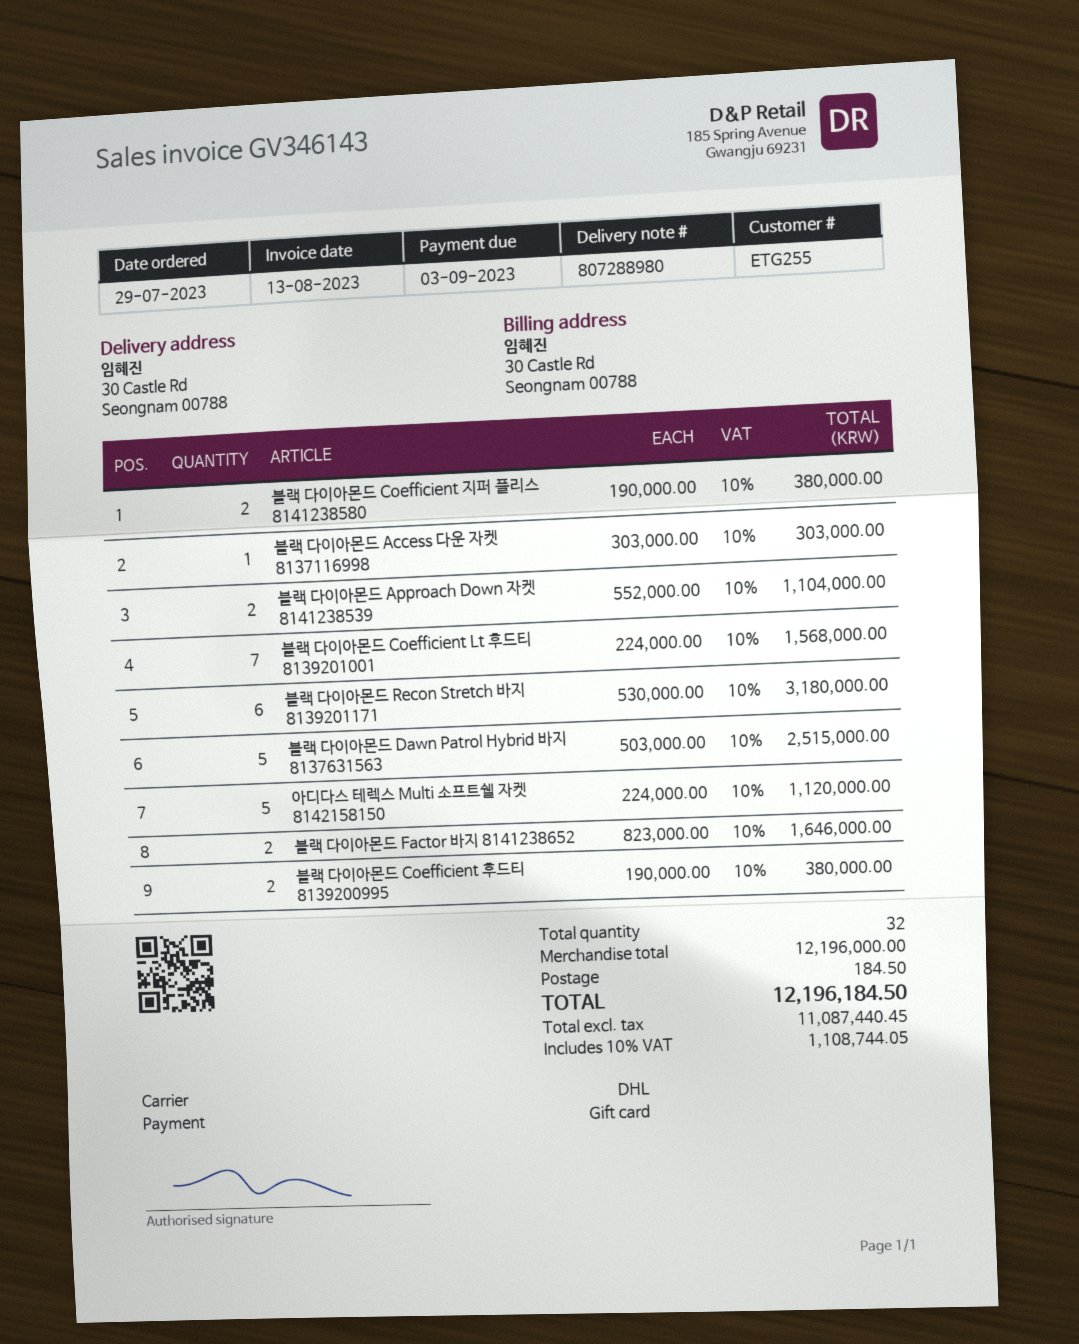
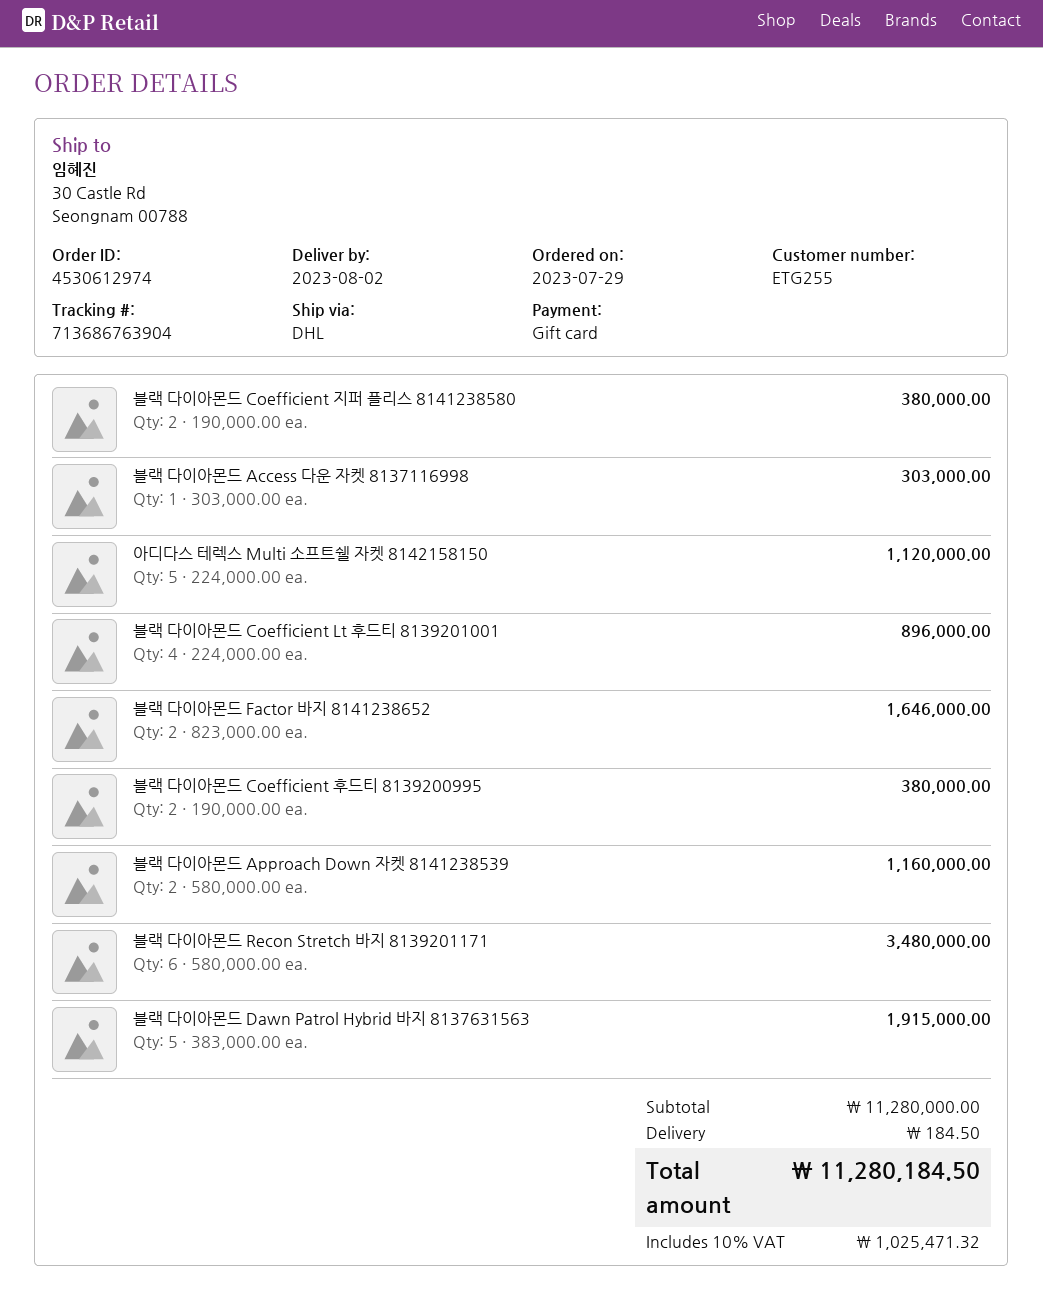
블랙 다이아몬드 Approach Down 자켓 8141238539: 2 x 552000.00 = 1104000.00 -> 2 x 580000.00 = 1160000.00
블랙 다이아몬드 Coefficient Lt 후드티 8139201001: 7 x 224000.00 = 1568000.00 -> 4 x 224000.00 = 896000.00
블랙 다이아몬드 Recon Stretch 바지 8139201171: 6 x 530000.00 = 3180000.00 -> 6 x 580000.00 = 3480000.00
블랙 다이아몬드 Dawn Patrol Hybrid 바지 8137631563: 5 x 503000.00 = 2515000.00 -> 5 x 383000.00 = 1915000.00
subtotal: 12196000.00 -> 11280000.00
tax: 10% = 1108744.05 -> 10% = 1025471.32
total: 12196184.50 -> 11280184.50

